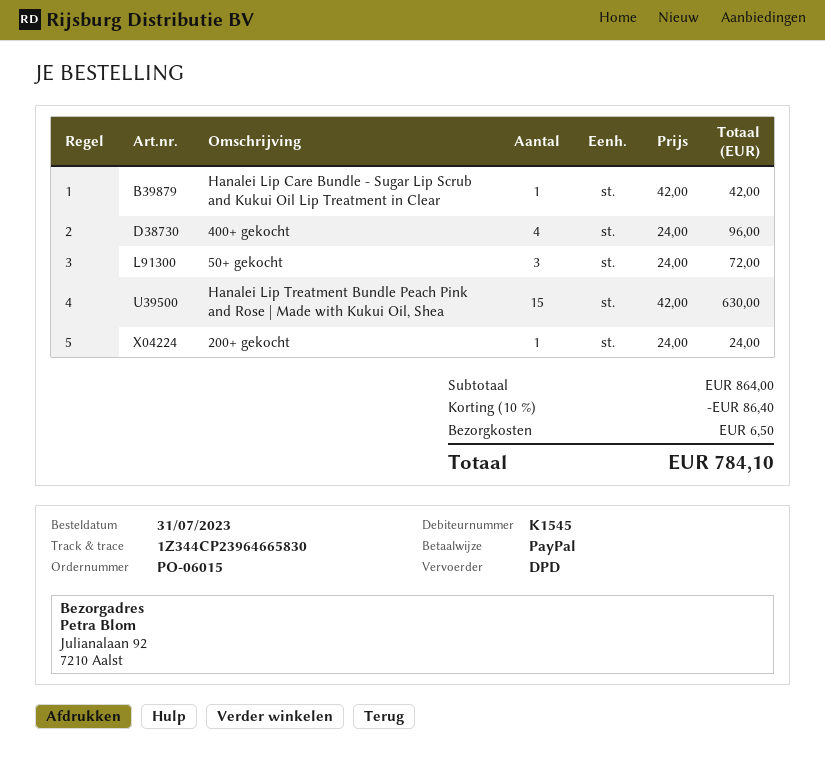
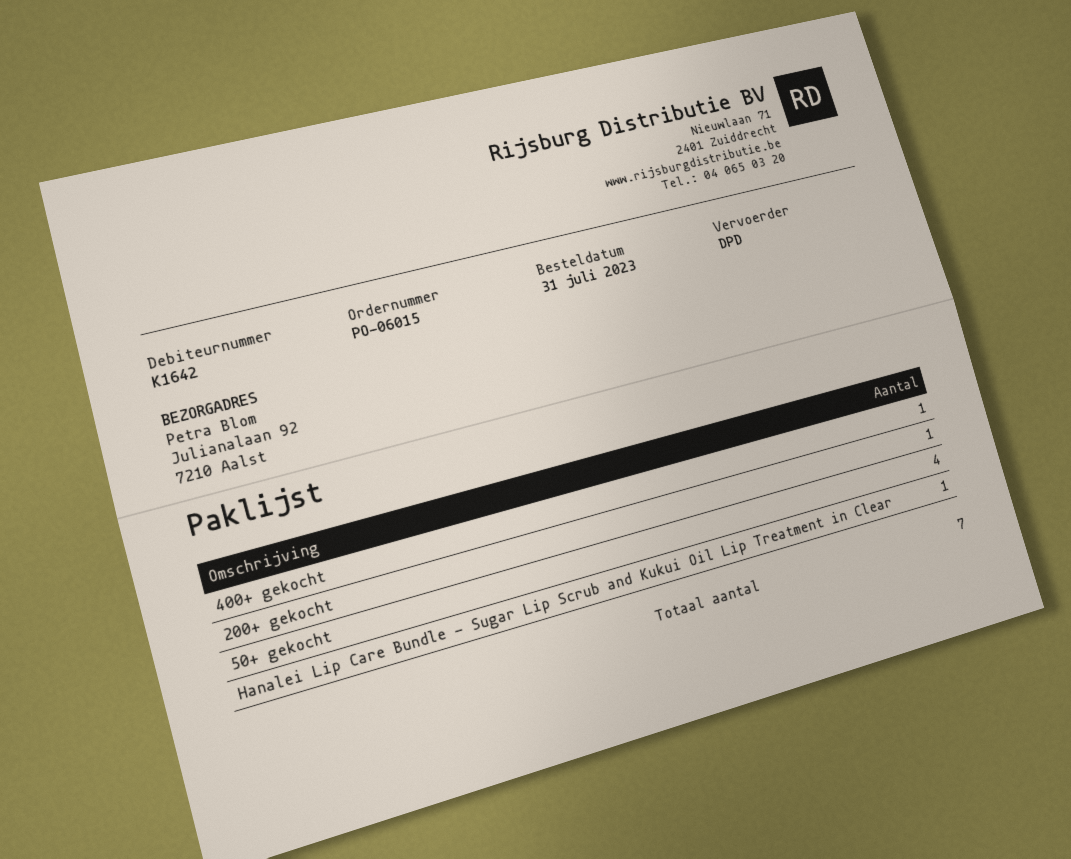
customer number: K1545 -> K1642
400+ gekocht: 4 -> 1
50+ gekocht: 3 -> 4
Hanalei Lip Treatment Bundle Peach Pink and Rose | Made with Kukui Oil, Shea: 15 -> none

